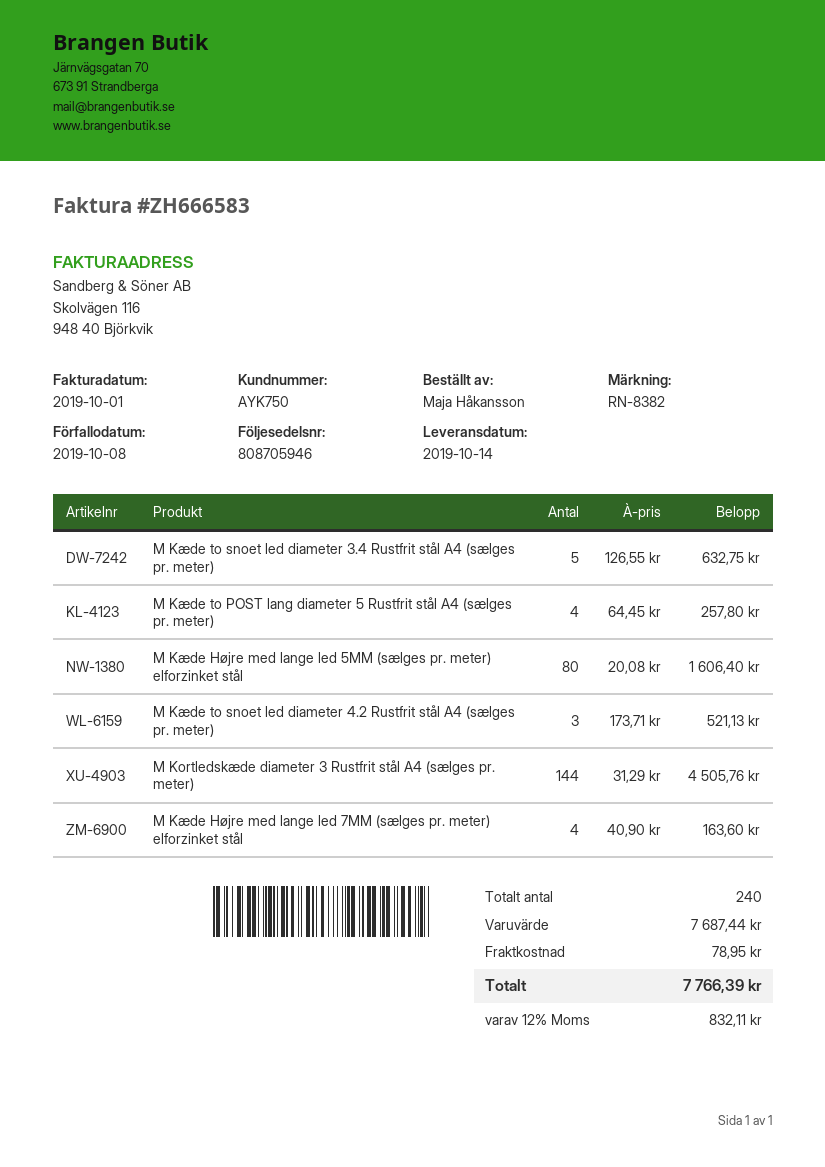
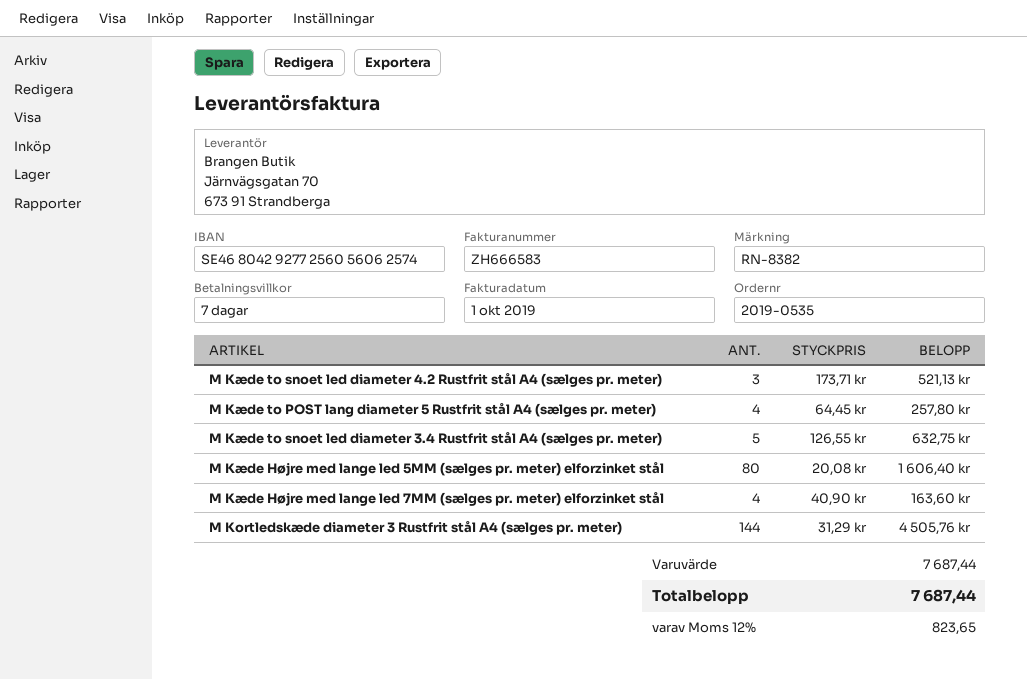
shipping: 78.95 -> none
tax: 12% = 832.11 -> 12% = 823.65
total: 7766.39 -> 7687.44

